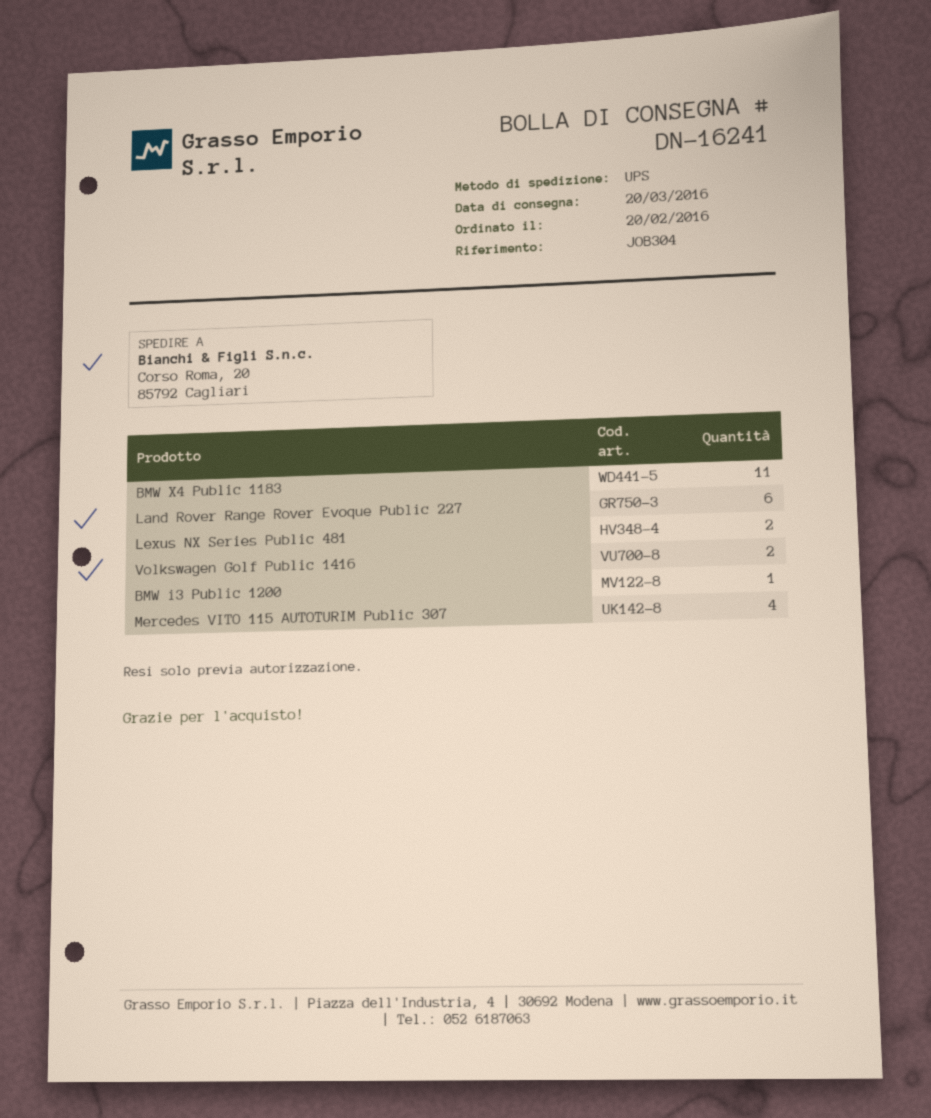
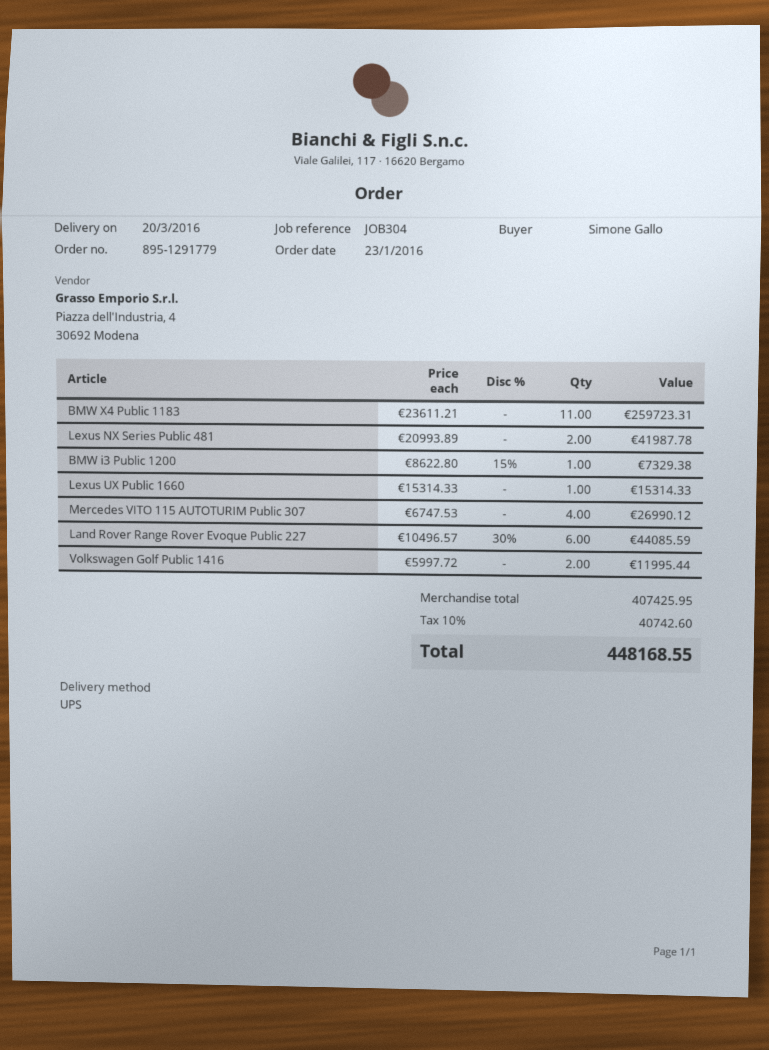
order date: 2016-02-20 -> 2016-01-23
Lexus UX Public 1660: none -> 1

